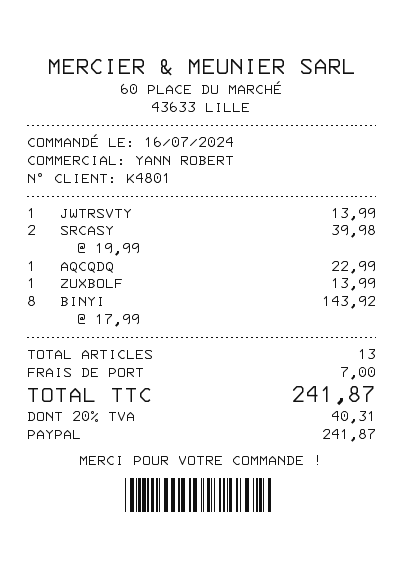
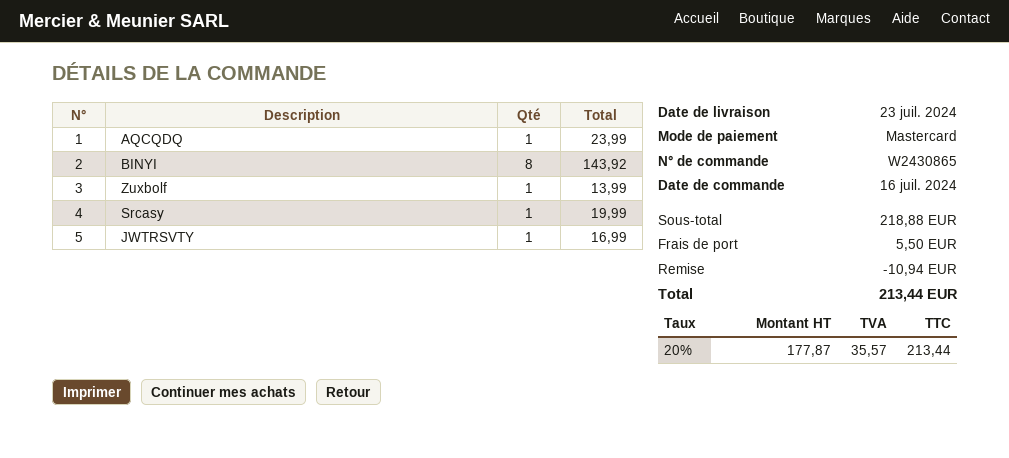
payment method: PayPal -> Mastercard
JWTRSVTY: 1 for 13.99 -> 1 for 16.99
SRCASY: 2 for 39.98 -> 1 for 19.99
AQCQDQ: 1 for 22.99 -> 1 for 23.99
discount: none -> 10.94
shipping: 7.00 -> 5.50
tax: 20% = 40.31 -> 20% = 35.57
total: 241.87 -> 213.44

